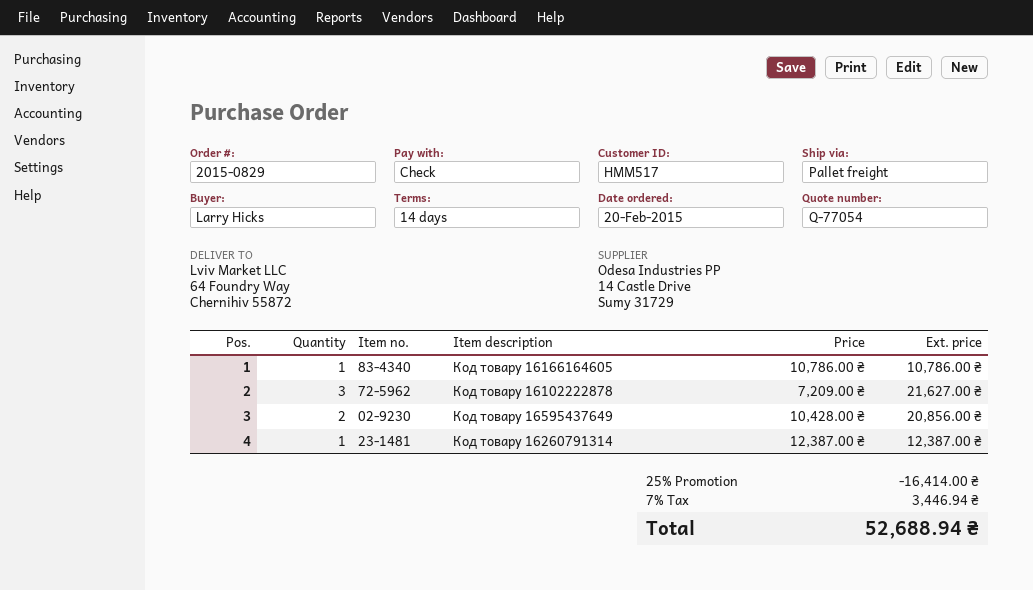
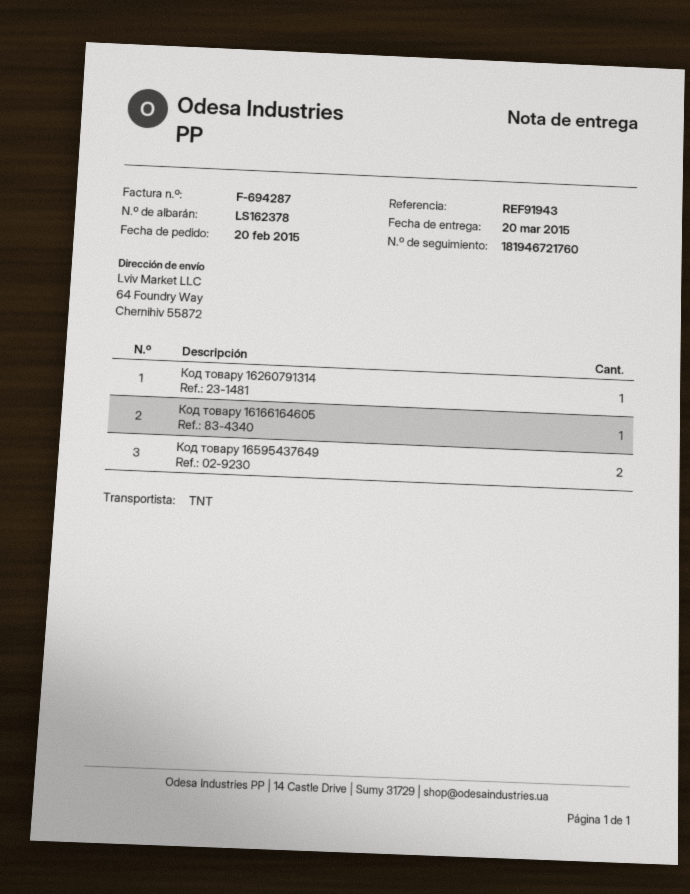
shipping method: pallet freight -> TNT
Код товару 16102222878: 3 -> none

